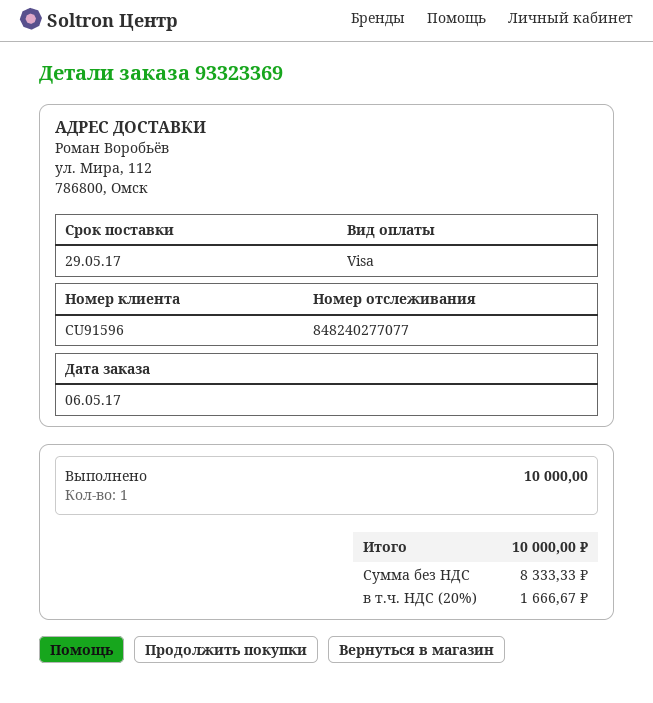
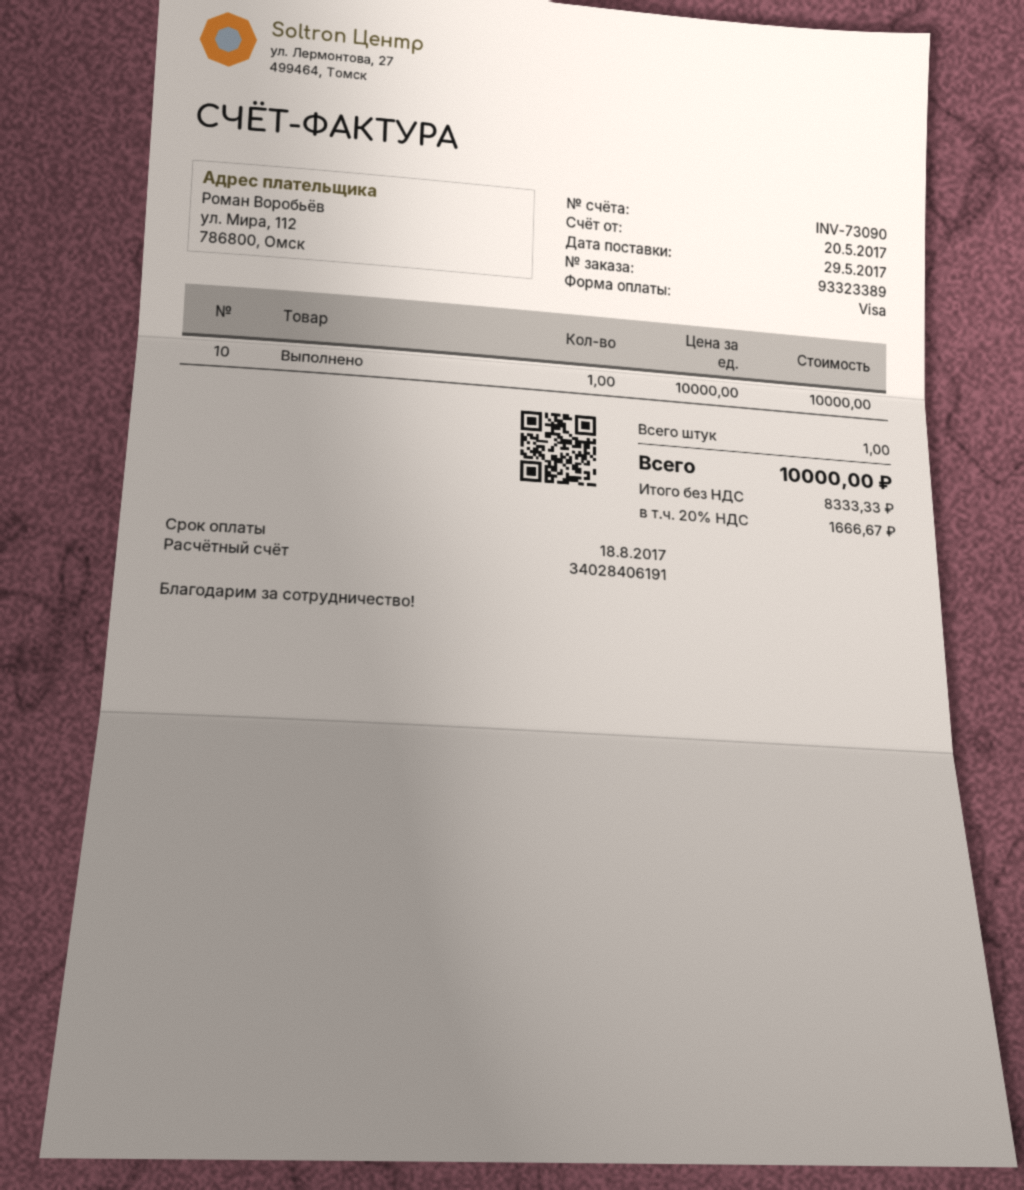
order number: 93323369 -> 93323389

